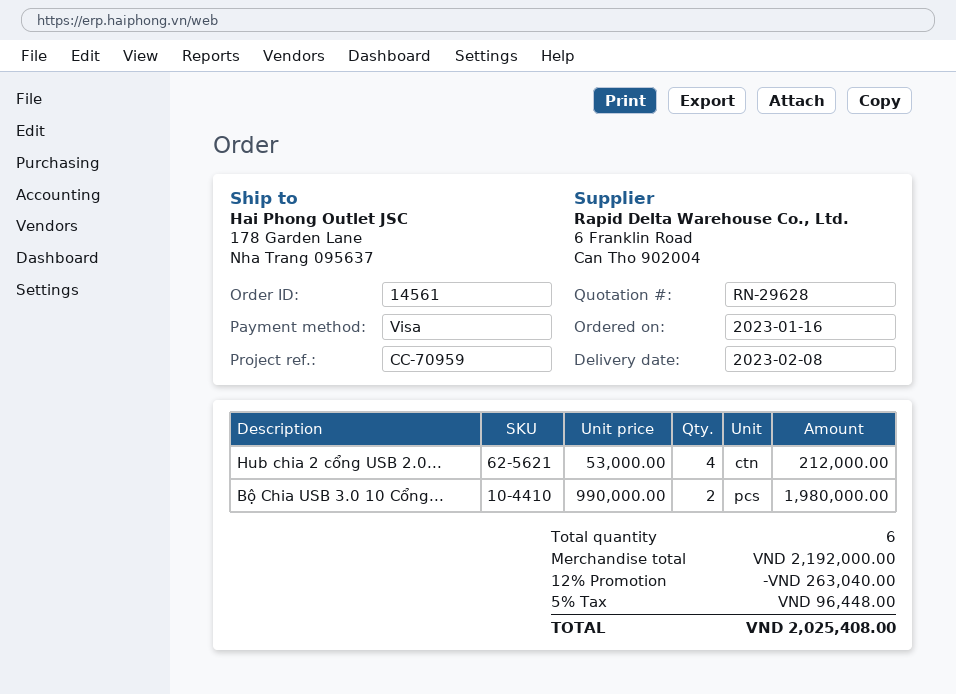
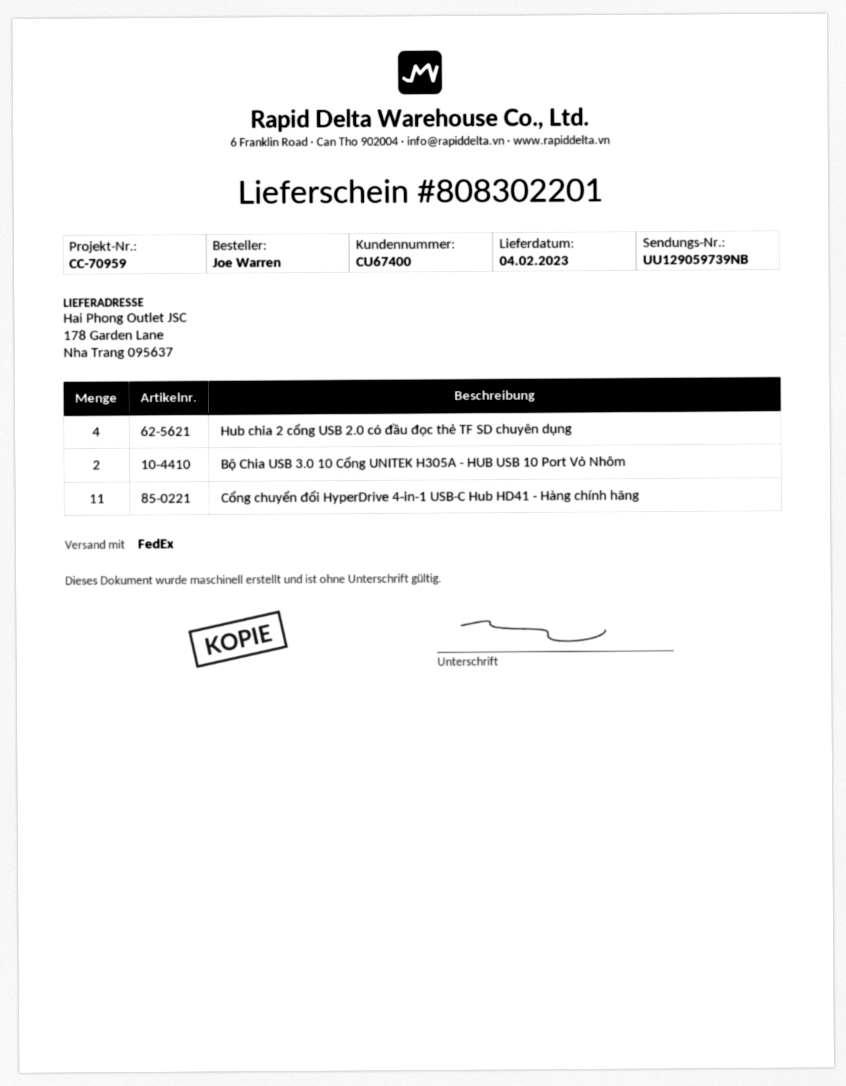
delivery date: 2023-02-08 -> 2023-02-04
Cổng chuyển đổi HyperDrive 4-in-1 USB-C Hub HD41 - Hàng chính hãng: none -> 11

